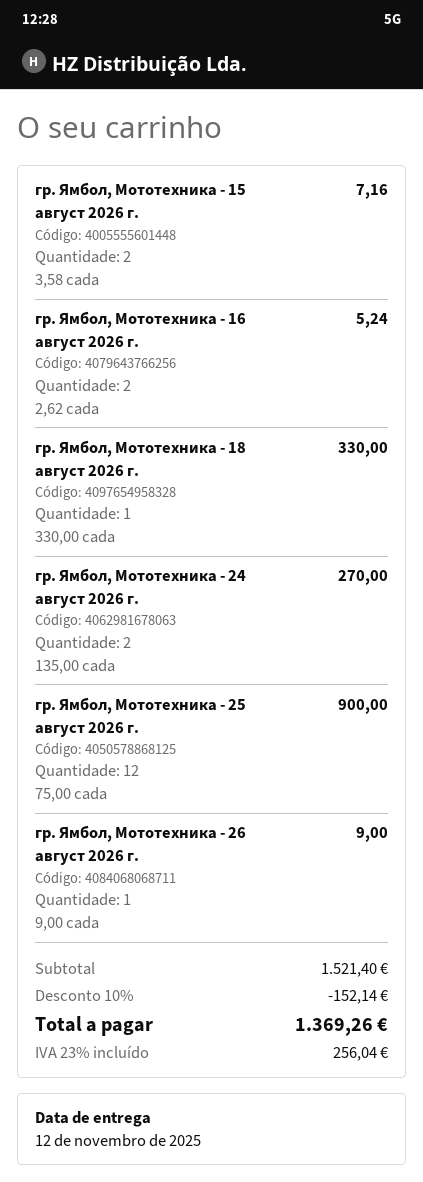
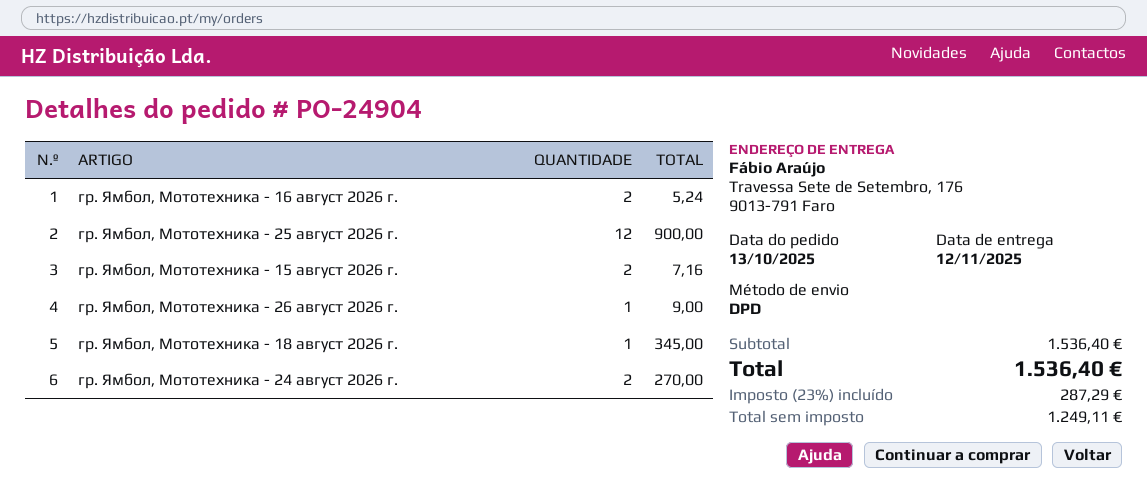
гр. Ямбол, Мототехника - 18 август 2026 г.: 1 for 330.00 -> 1 for 345.00
subtotal: 1521.40 -> 1536.40
discount: 10% = 152.14 -> none
tax: 23% = 256.04 -> 23% = 287.29
total: 1369.26 -> 1536.40

